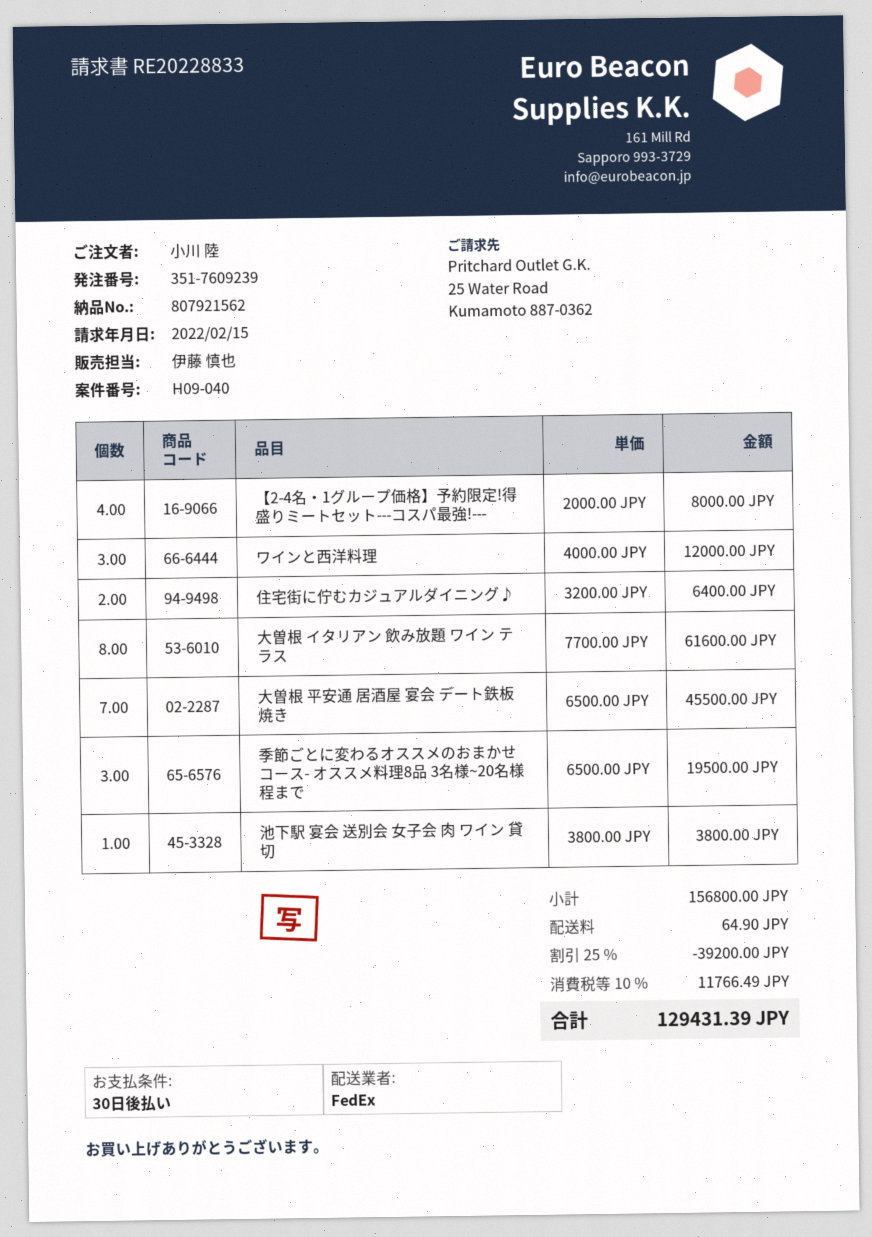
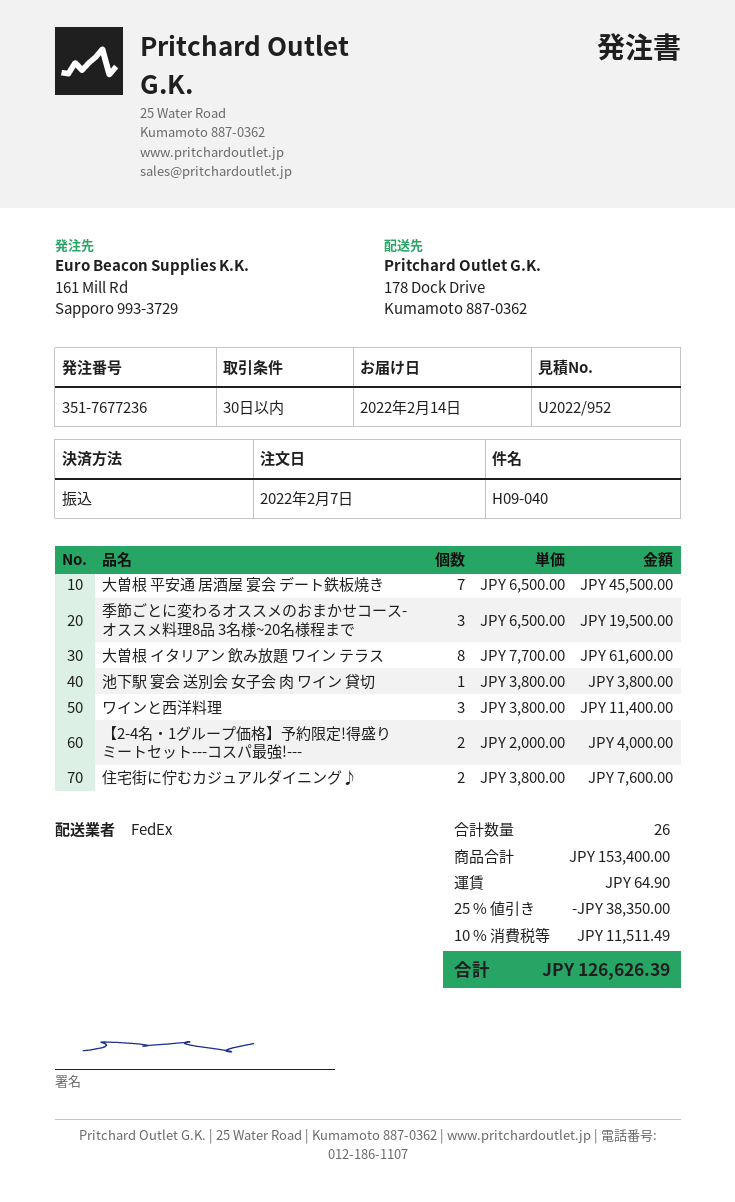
order number: 351-7609239 -> 351-7677236
【2-4名・1グループ価格】予約限定!得盛りミートセット---コスパ最強!---: 4 x 2000.00 = 8000.00 -> 2 x 2000.00 = 4000.00
ワインと西洋料理: 3 x 4000.00 = 12000.00 -> 3 x 3800.00 = 11400.00
住宅街に佇むカジュアルダイニング♪: 2 x 3200.00 = 6400.00 -> 2 x 3800.00 = 7600.00
subtotal: 156800.00 -> 153400.00
discount: 25% = 39200.00 -> 25% = 38350.00
tax: 10% = 11766.49 -> 10% = 11511.49
total: 129431.39 -> 126626.39

